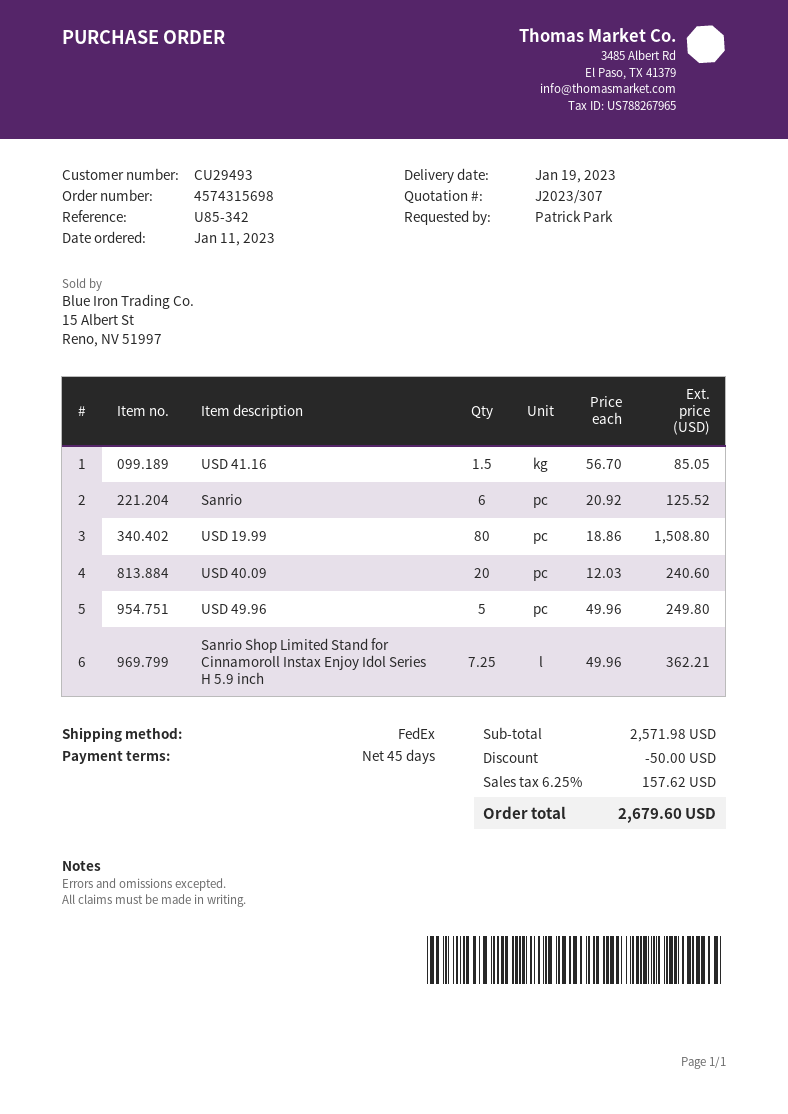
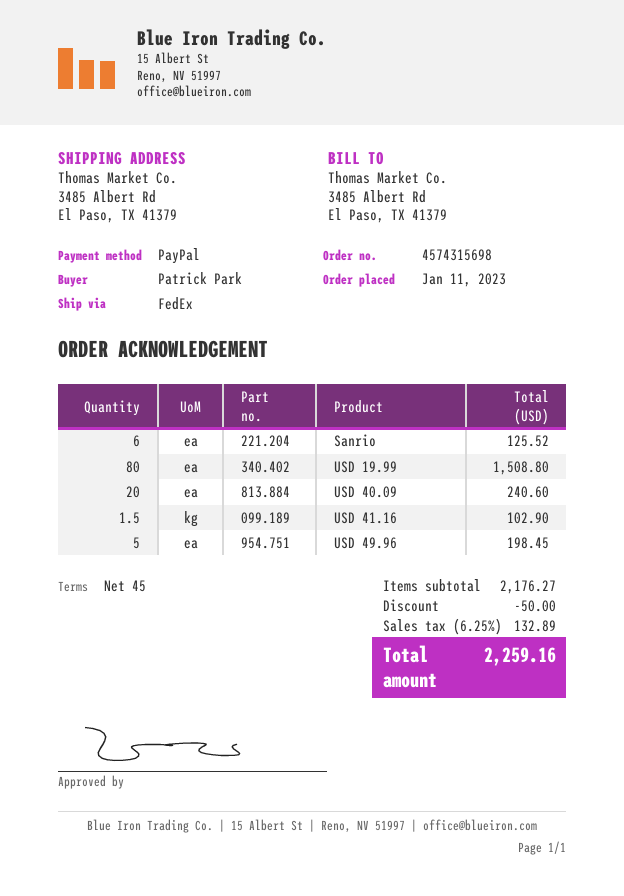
USD 41.16: 1.5 for 85.05 -> 1.5 for 102.90
USD 49.96: 5 for 249.80 -> 5 for 198.45
Sanrio Shop Limited Stand for Cinnamoroll Instax Enjoy Idol Series H 5.9 inch: 7.25 for 362.21 -> none
subtotal: 2571.98 -> 2176.27
tax: 6.25% = 157.62 -> 6.25% = 132.89
total: 2679.60 -> 2259.16

